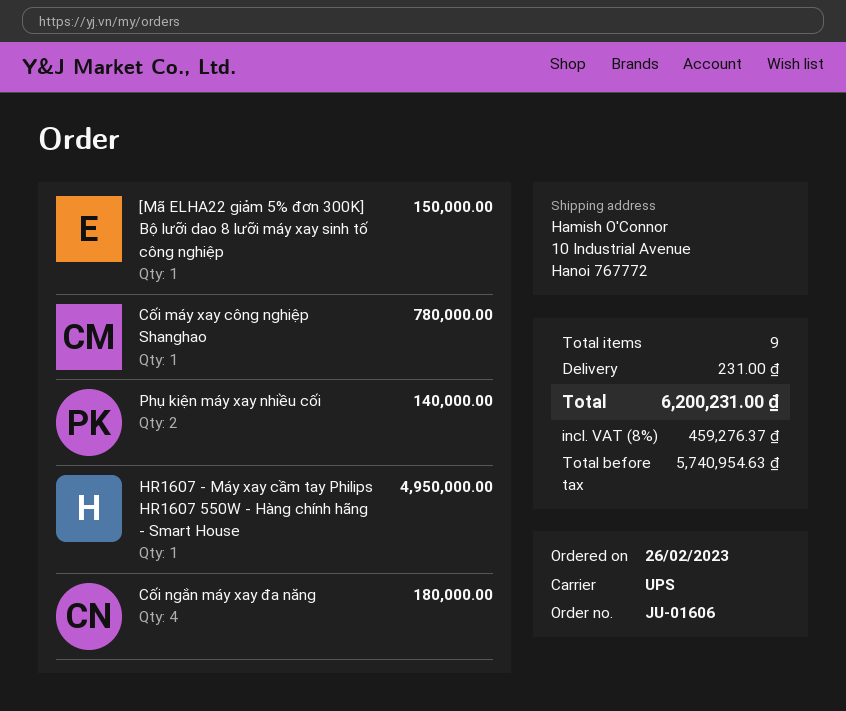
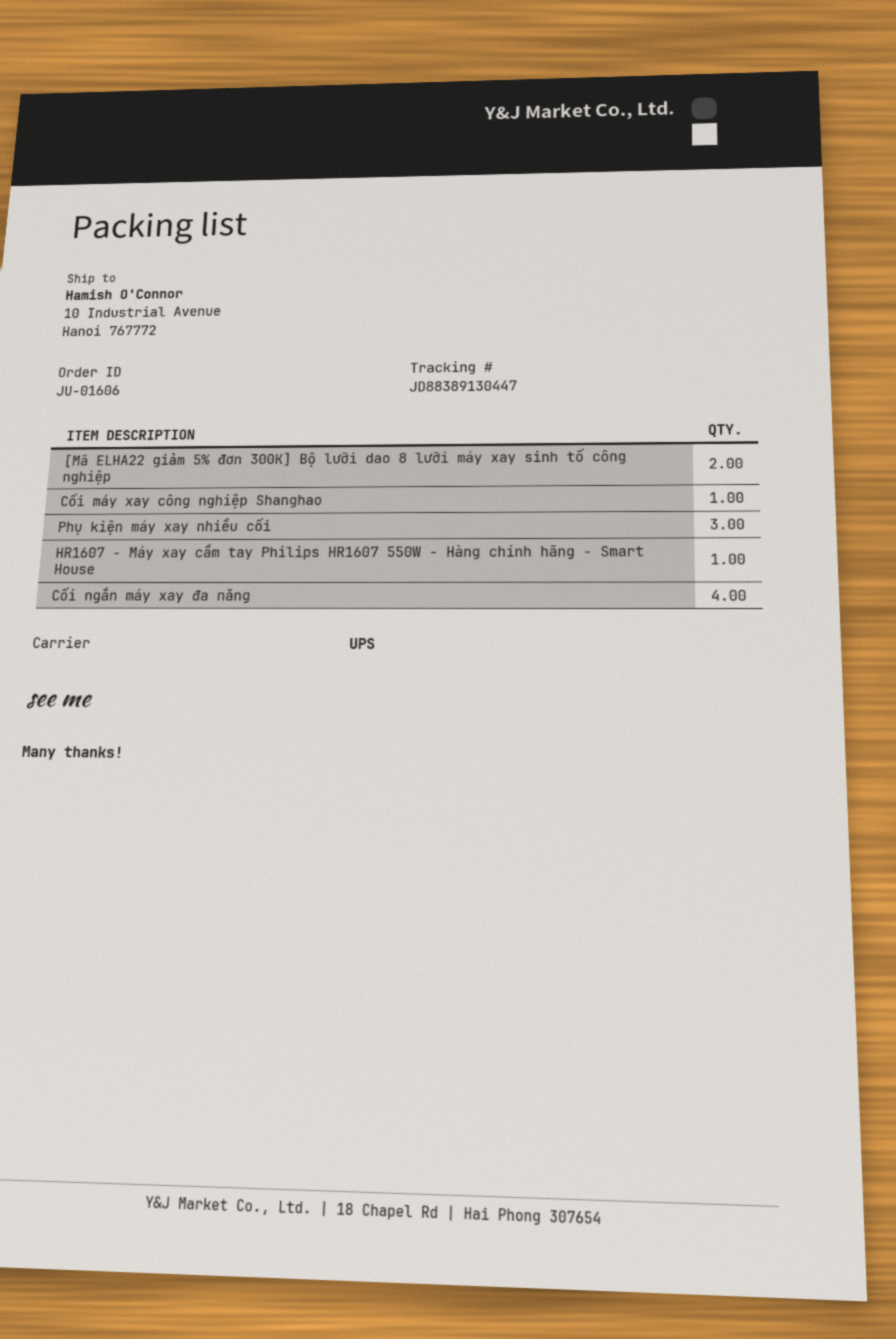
[Mã ELHA22 giảm 5% đơn 300K] Bộ lưỡi dao 8 lưỡi máy xay sinh tố công nghiệp: 1 -> 2
Phụ kiện máy xay nhiều cối: 2 -> 3

